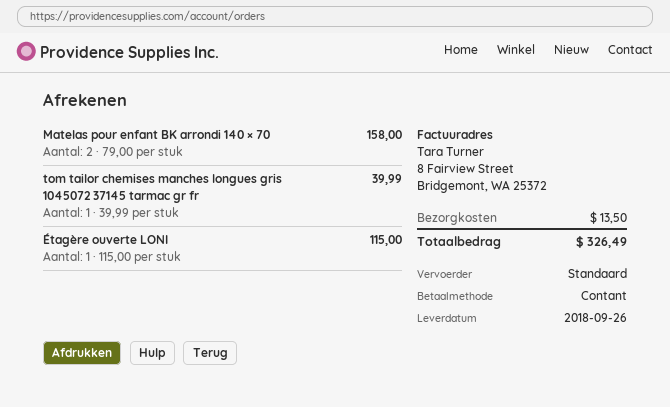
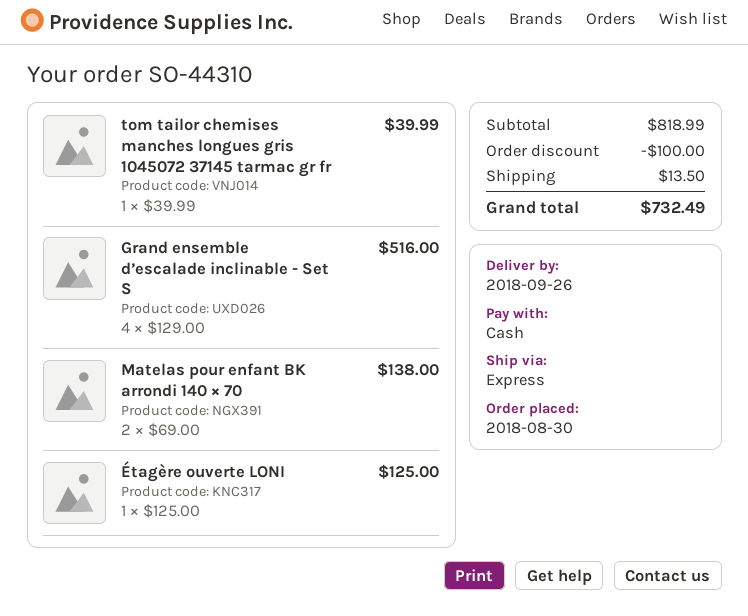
shipping method: standard -> express
Matelas pour enfant BK arrondi 140 × 70: 2 x 79.00 = 158.00 -> 2 x 69.00 = 138.00
Étagère ouverte LONI: 1 x 115.00 = 115.00 -> 1 x 125.00 = 125.00
Grand ensemble d’escalade inclinable - Set S: none -> 4 x 129.00 = 516.00
discount: none -> 100.00
total: 326.49 -> 732.49

